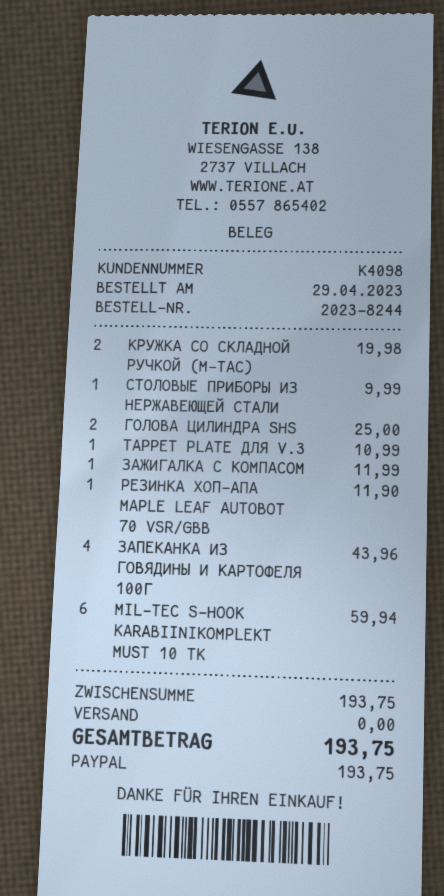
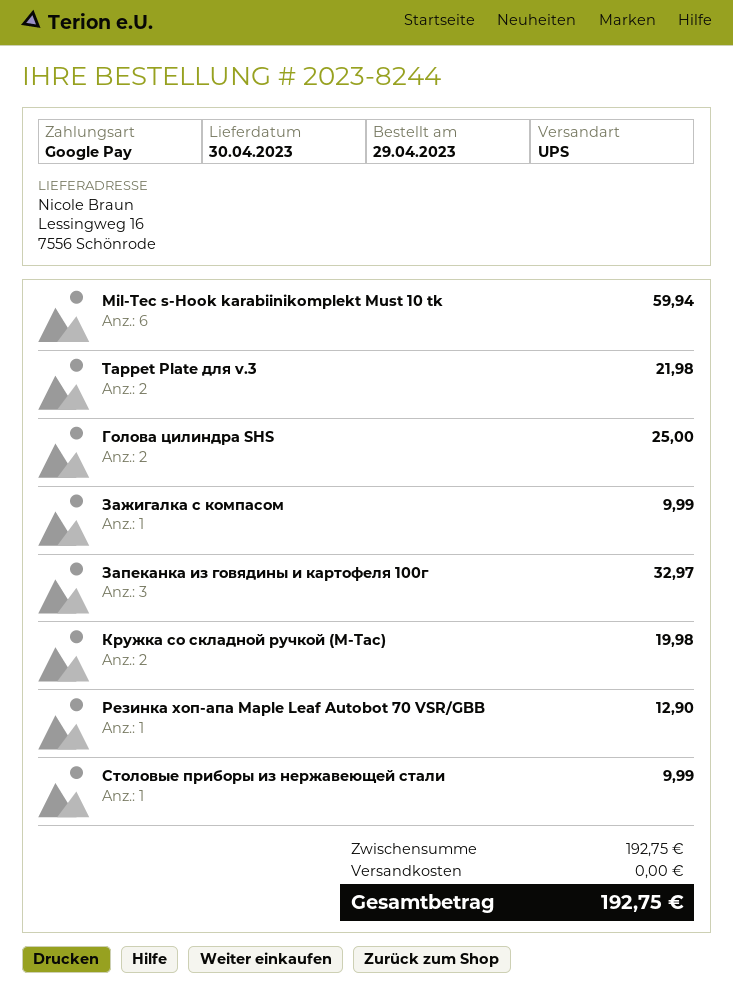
payment method: PayPal -> Google Pay
TAPPET PLATE ДЛЯ V.3: 1 for 10.99 -> 2 for 21.98
ЗАЖИГАЛКА С КОМПАСОМ: 1 for 11.99 -> 1 for 9.99
РЕЗИНКА ХОП-АПА MAPLE LEAF AUTOBOT 70 VSR/GBB: 1 for 11.90 -> 1 for 12.90
ЗАПЕКАНКА ИЗ ГОВЯДИНЫ И КАРТОФЕЛЯ 100Г: 4 for 43.96 -> 3 for 32.97
subtotal: 193.75 -> 192.75
total: 193.75 -> 192.75

